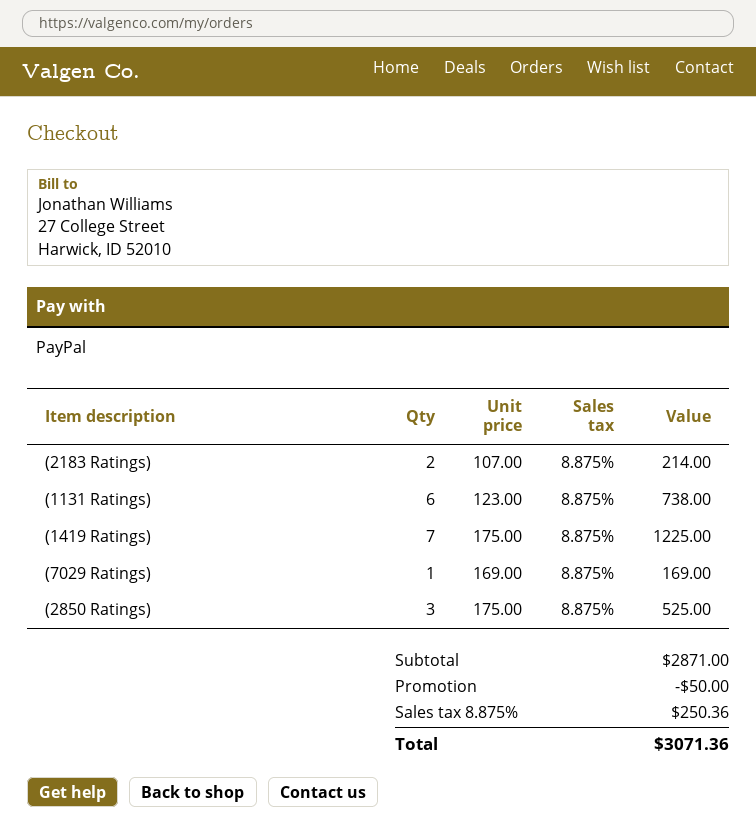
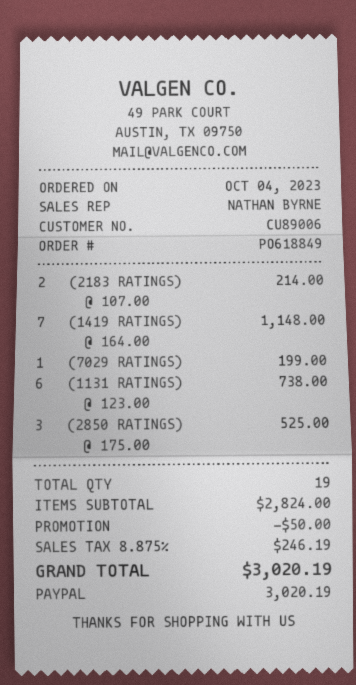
(1419 Ratings): 7 x 175.00 = 1225.00 -> 7 x 164.00 = 1148.00
(7029 Ratings): 1 x 169.00 = 169.00 -> 1 x 199.00 = 199.00
subtotal: 2871.00 -> 2824.00
tax: 8.875% = 250.36 -> 8.875% = 246.19
total: 3071.36 -> 3020.19

